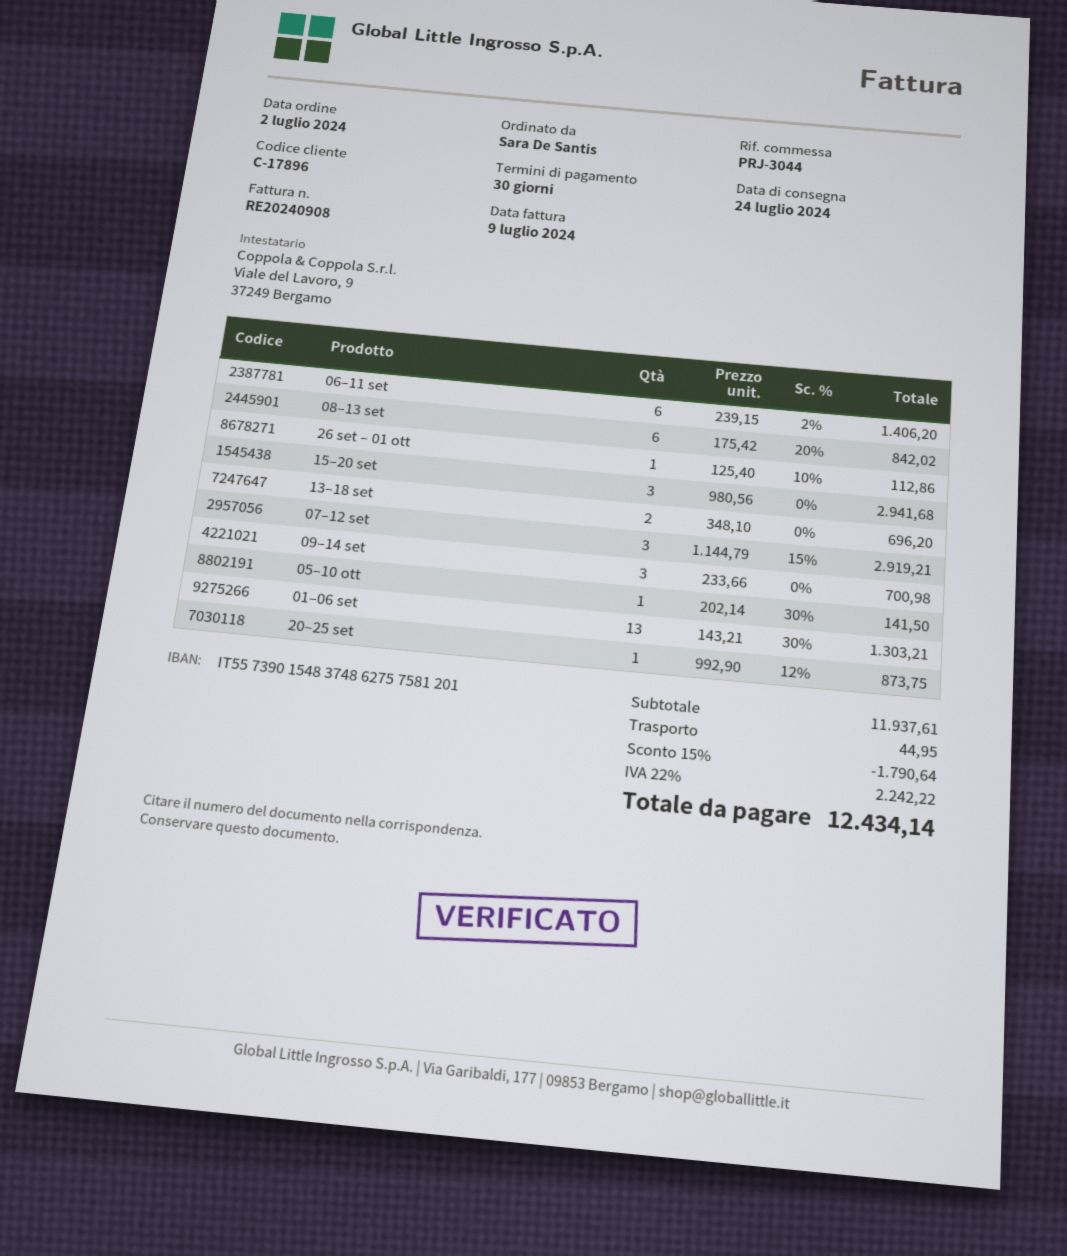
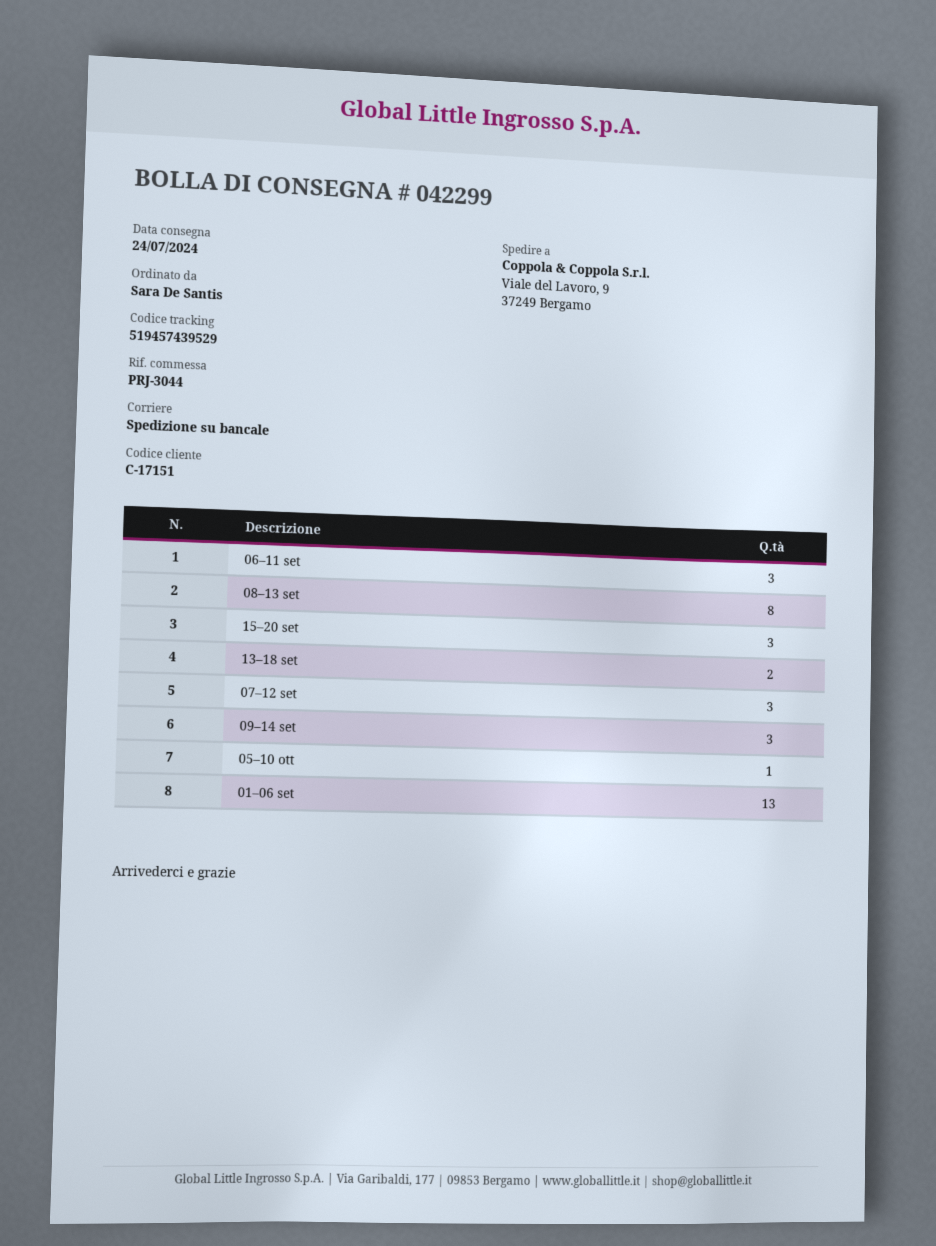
customer number: C-17896 -> C-17151
06–11 set: 6 -> 3
08–13 set: 6 -> 8
26 set – 01 ott: 1 -> none
20–25 set: 1 -> none

